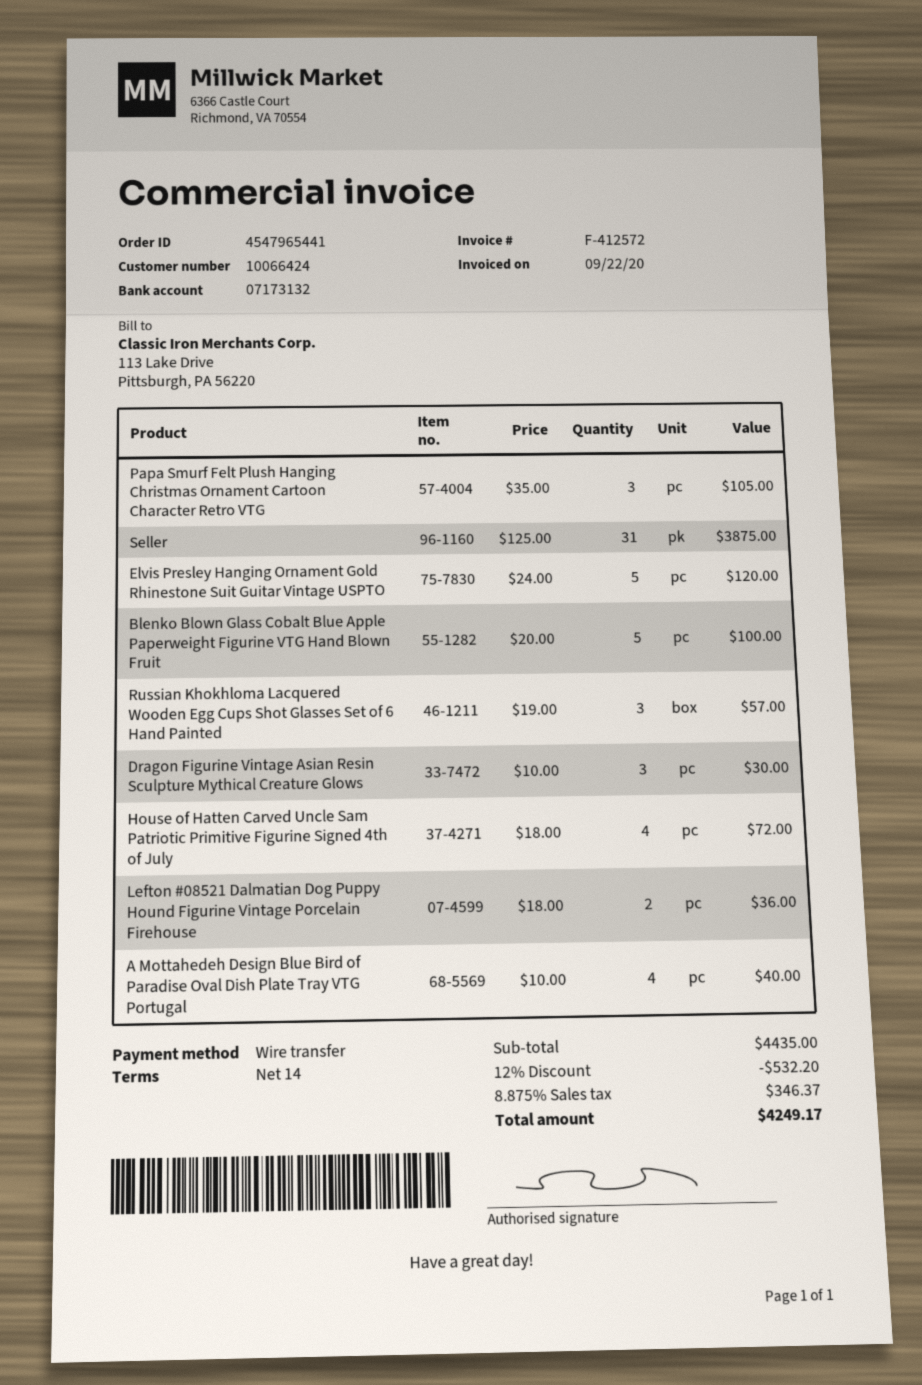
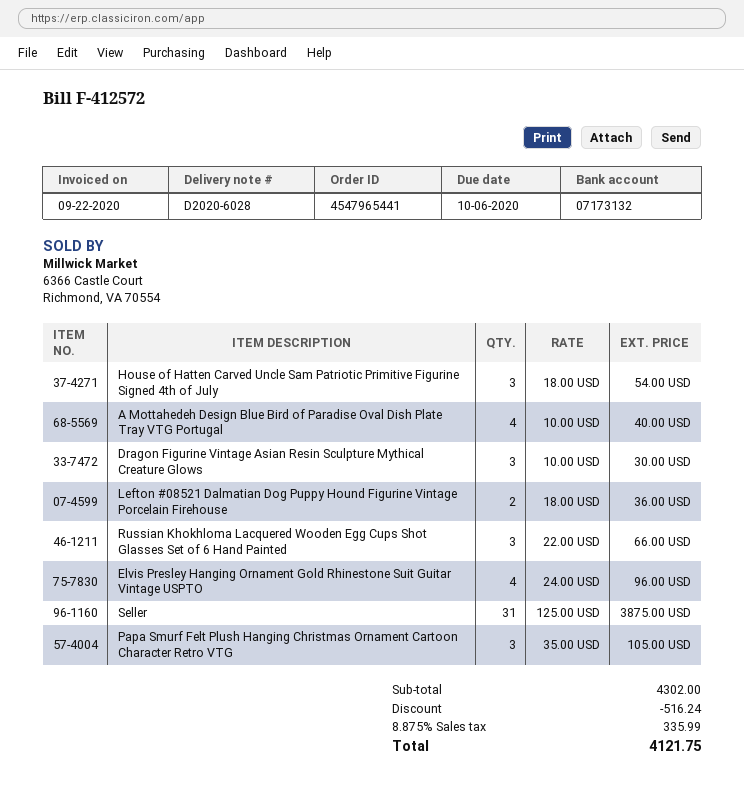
Elvis Presley Hanging Ornament Gold Rhinestone Suit Guitar Vintage USPTO: 5 x 24.00 = 120.00 -> 4 x 24.00 = 96.00
Blenko Blown Glass Cobalt Blue Apple Paperweight Figurine VTG Hand Blown Fruit: 5 x 20.00 = 100.00 -> none
Russian Khokhloma Lacquered Wooden Egg Cups Shot Glasses Set of 6 Hand Painted: 3 x 19.00 = 57.00 -> 3 x 22.00 = 66.00
House of Hatten Carved Uncle Sam Patriotic Primitive Figurine Signed 4th of July: 4 x 18.00 = 72.00 -> 3 x 18.00 = 54.00
subtotal: 4435.00 -> 4302.00
discount: 532.20 -> 516.24
tax: 8.875% = 346.37 -> 8.875% = 335.99
total: 4249.17 -> 4121.75

